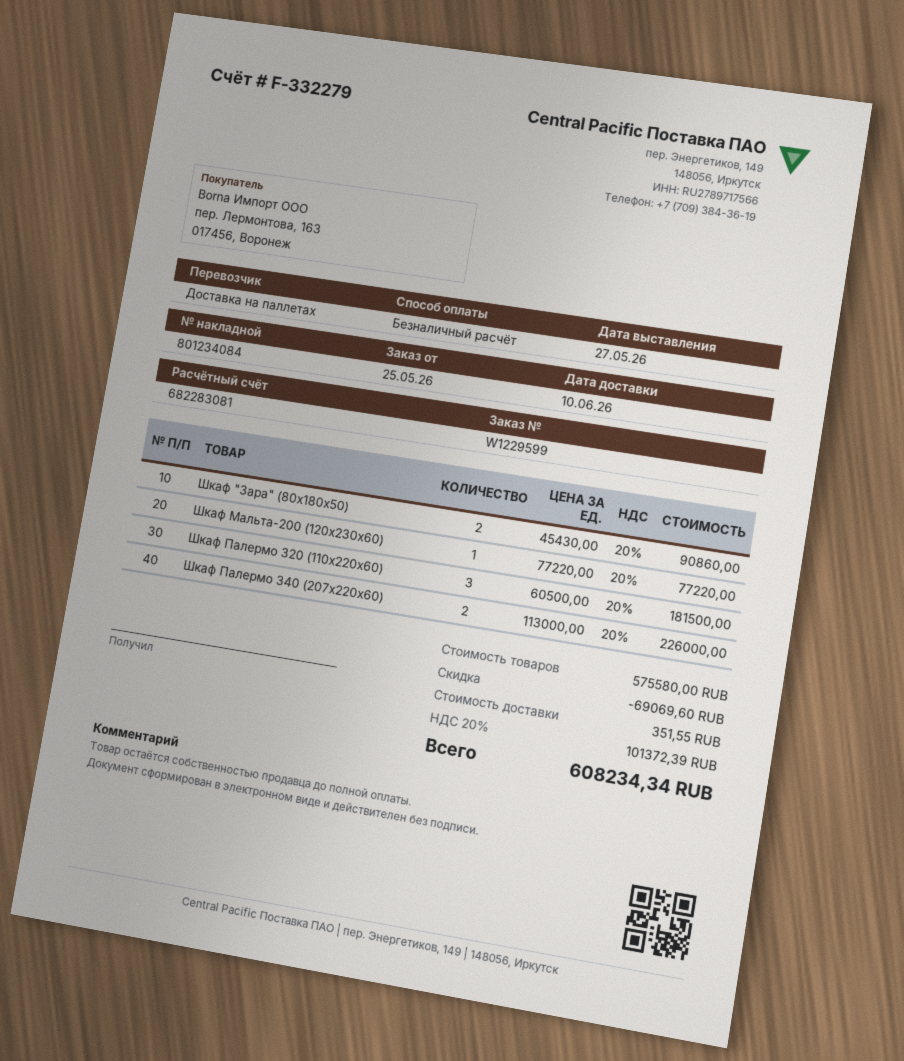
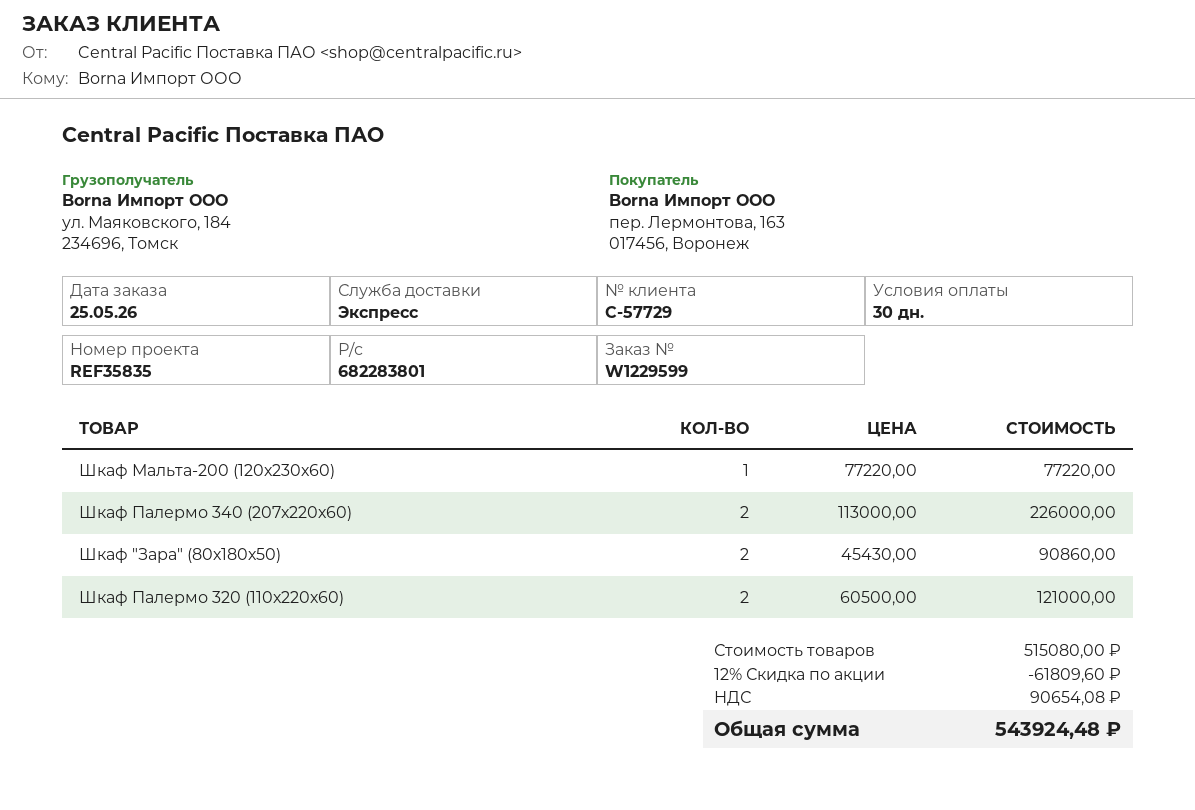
bank account: 682283081 -> 682283801
shipping method: pallet freight -> express
Шкаф Палермо 320 (110х220х60): 3 x 60500.00 = 181500.00 -> 2 x 60500.00 = 121000.00
subtotal: 575580.00 -> 515080.00
discount: 69069.60 -> 61809.60
shipping: 351.55 -> none
tax: 101372.39 -> 90654.08
total: 608234.34 -> 543924.48

